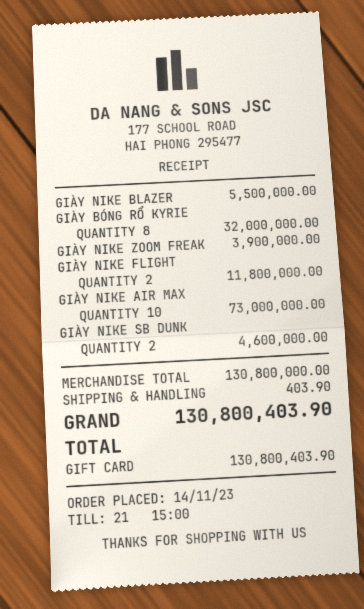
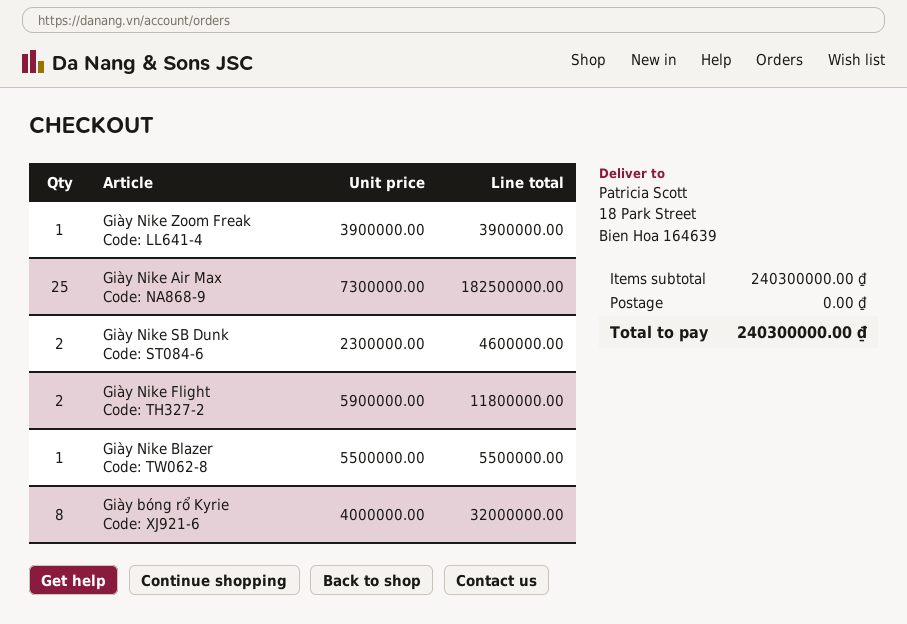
GIÀY NIKE AIR MAX: 10 for 73000000.00 -> 25 for 182500000.00
subtotal: 130800000.00 -> 240300000.00
shipping: 403.90 -> 0.00
total: 130800403.90 -> 240300000.00

